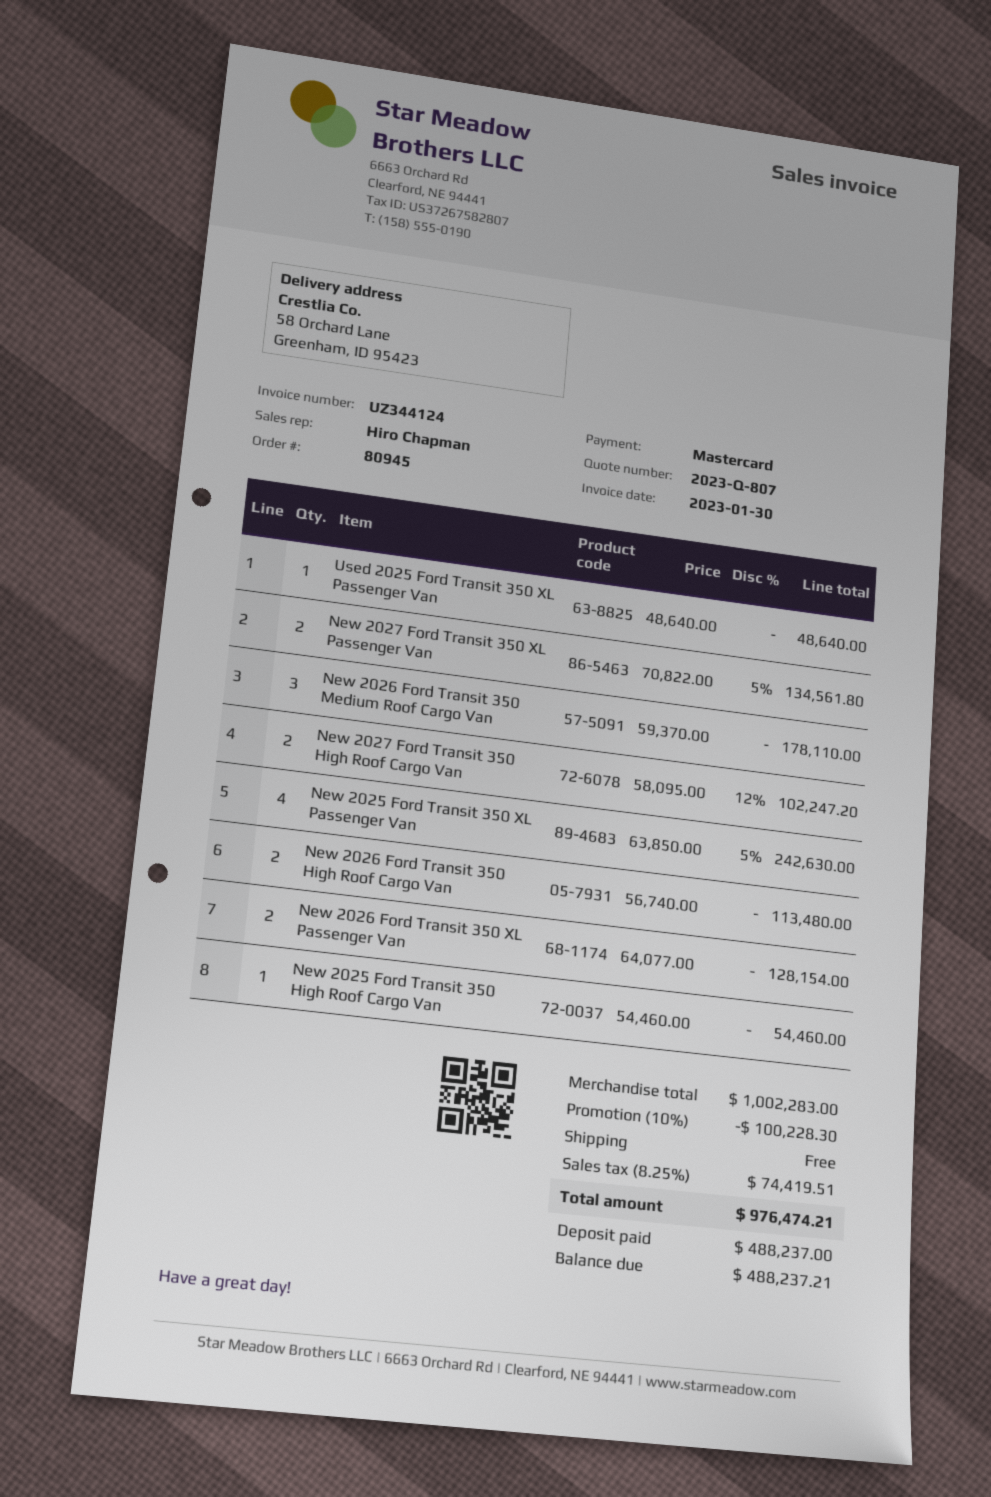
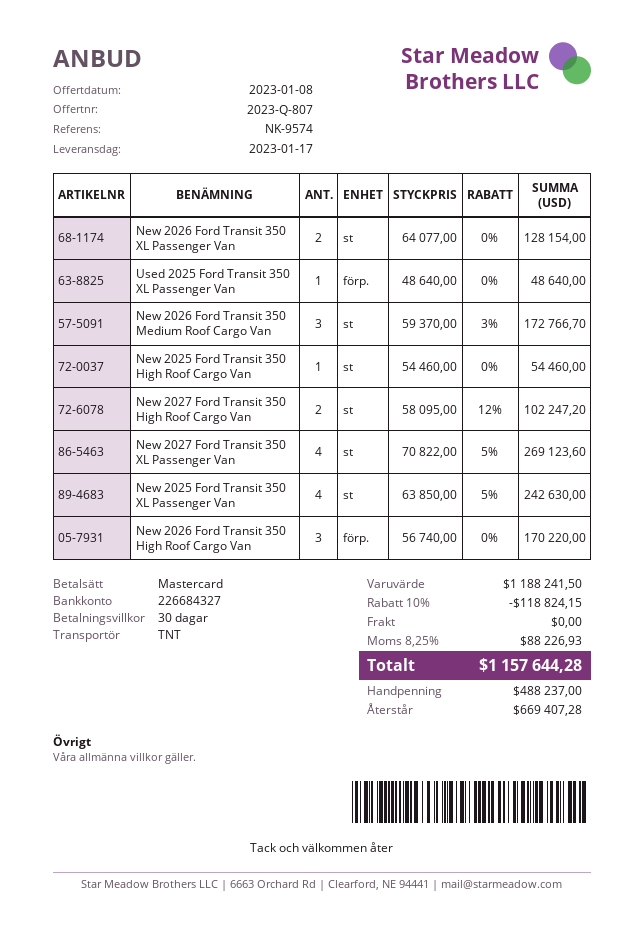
New 2027 Ford Transit 350 XL Passenger Van: 2 x 70822.00 - 5% = 134561.80 -> 4 x 70822.00 - 5% = 269123.60
New 2026 Ford Transit 350 Medium Roof Cargo Van: 3 x 59370.00 = 178110.00 -> 3 x 59370.00 - 3% = 172766.70
New 2026 Ford Transit 350 High Roof Cargo Van: 2 x 56740.00 = 113480.00 -> 3 x 56740.00 = 170220.00
subtotal: 1002283.00 -> 1188241.50
discount: 10% = 100228.30 -> 10% = 118824.15
tax: 8.25% = 74419.51 -> 8.25% = 88226.93
total: 976474.21 -> 1157644.28
balance: 488237.21 -> 669407.28

